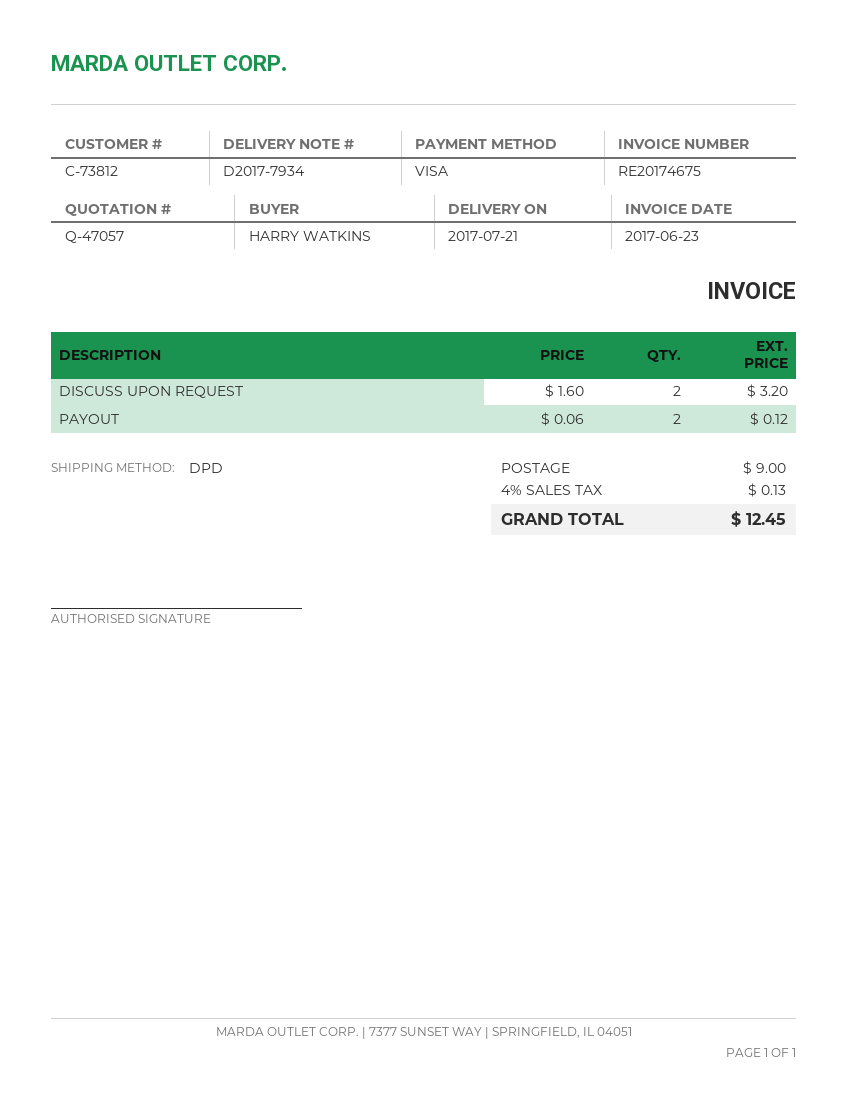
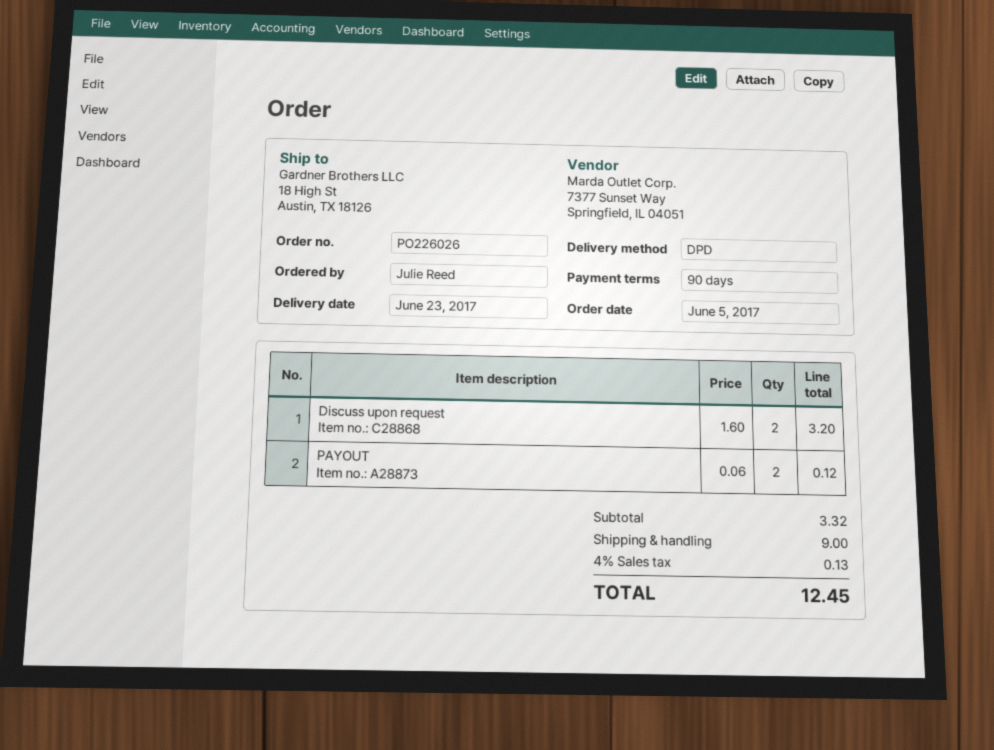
delivery date: 2017-07-21 -> 2017-06-23
ordered by: HARRY WATKINS -> Julie Reed

